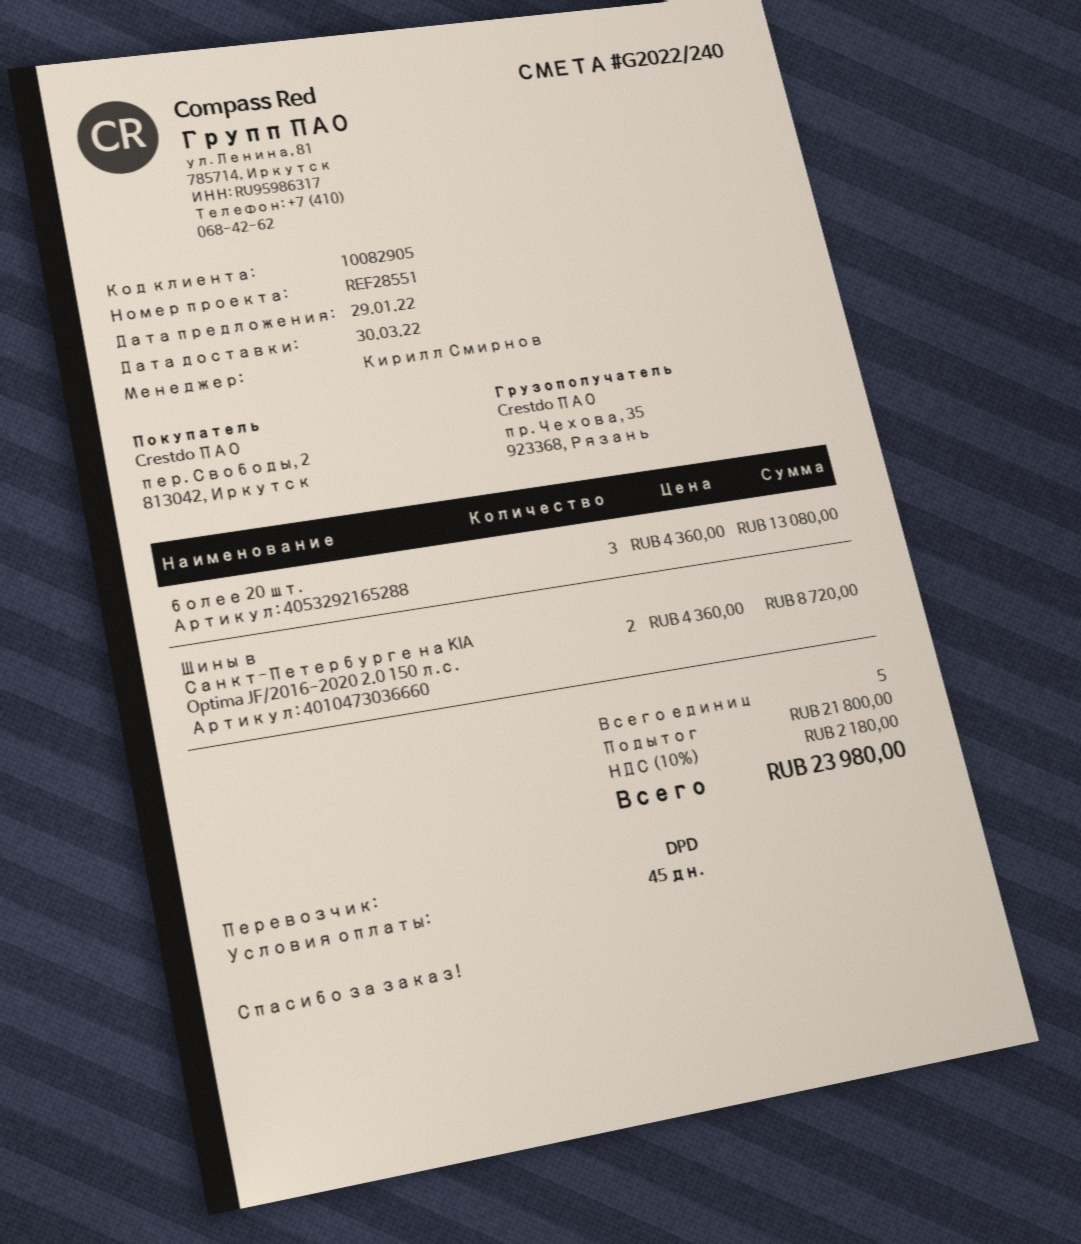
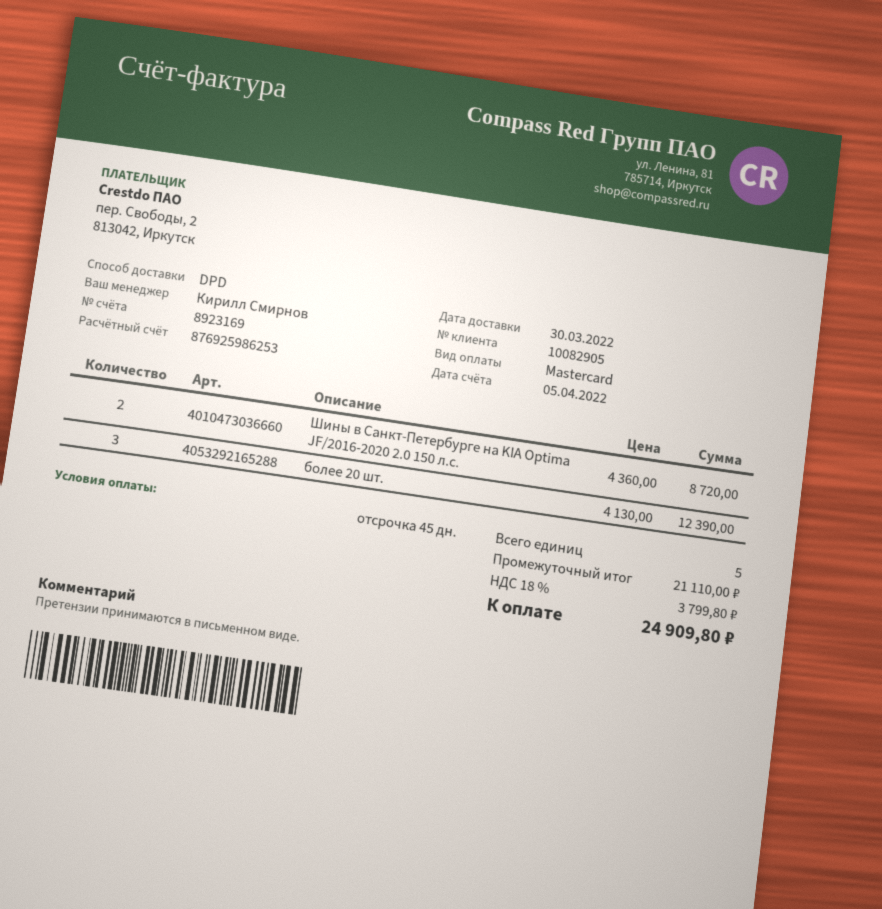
более 20 шт.: 3 x 4360.00 = 13080.00 -> 3 x 4130.00 = 12390.00
subtotal: 21800.00 -> 21110.00
tax: 10% = 2180.00 -> 18% = 3799.80
total: 23980.00 -> 24909.80

